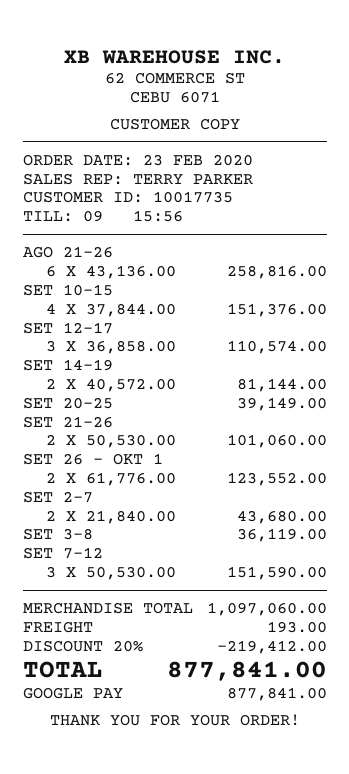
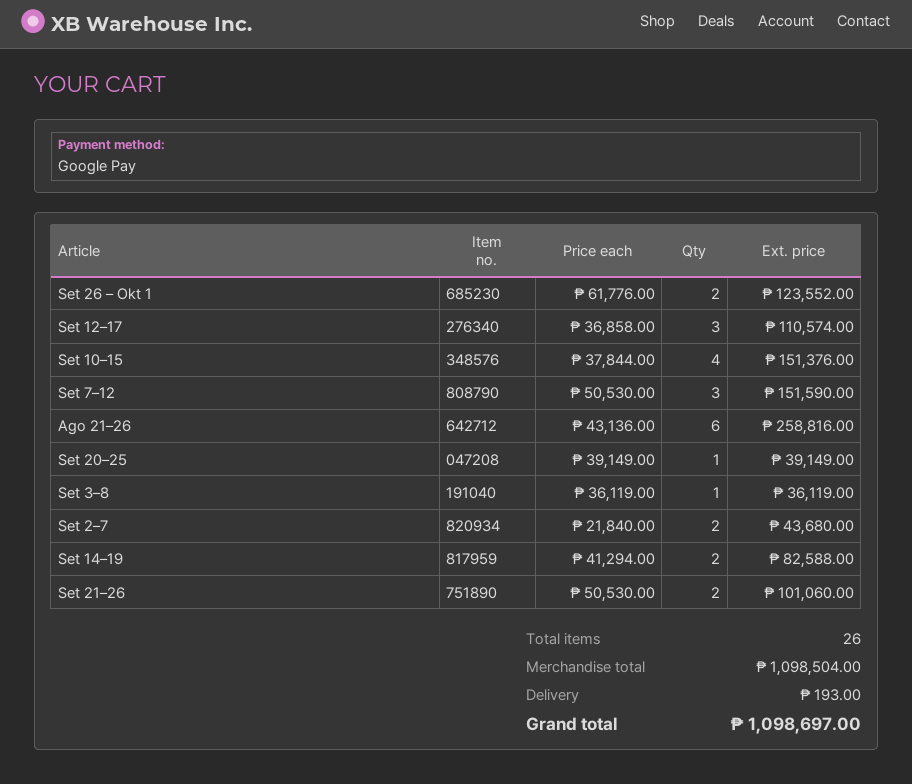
SET 14–19: 2 x 40572.00 = 81144.00 -> 2 x 41294.00 = 82588.00
subtotal: 1097060.00 -> 1098504.00
discount: 20% = 219412.00 -> none
total: 877841.00 -> 1098697.00

